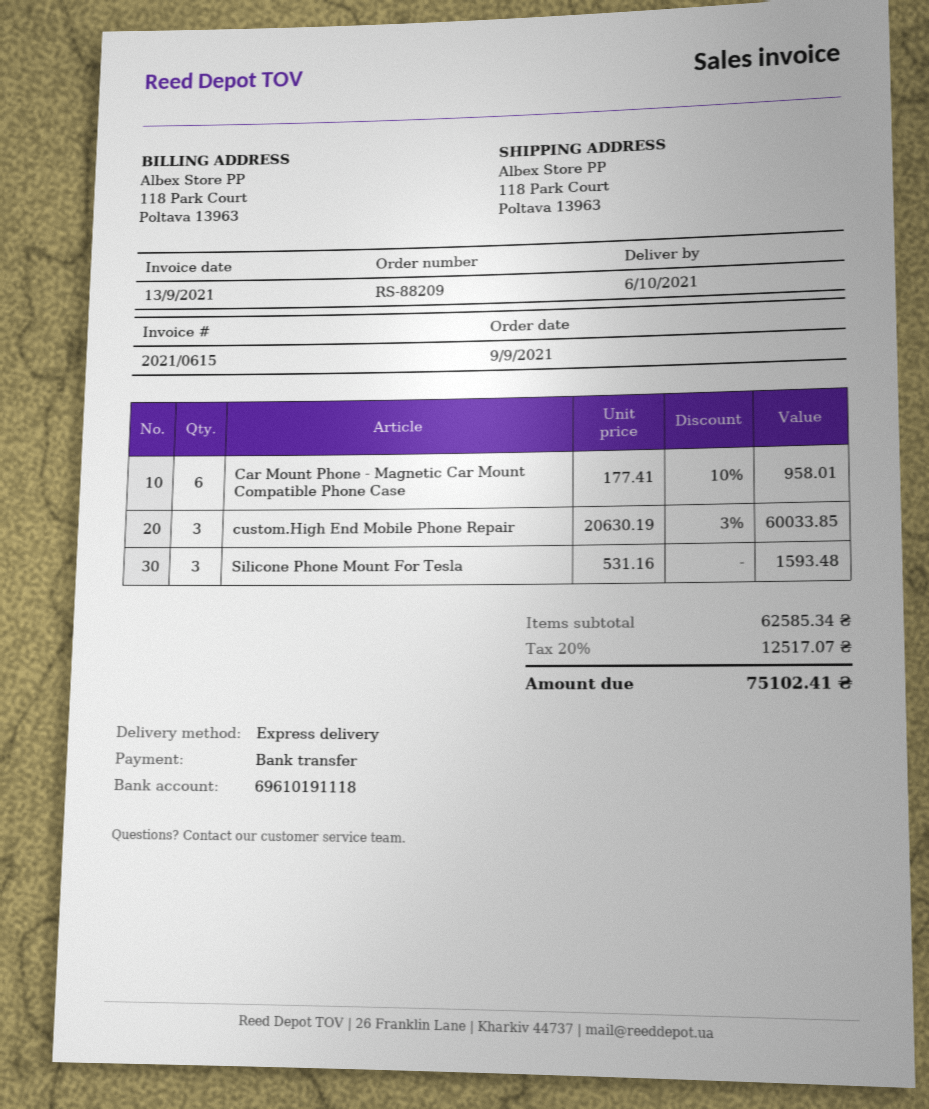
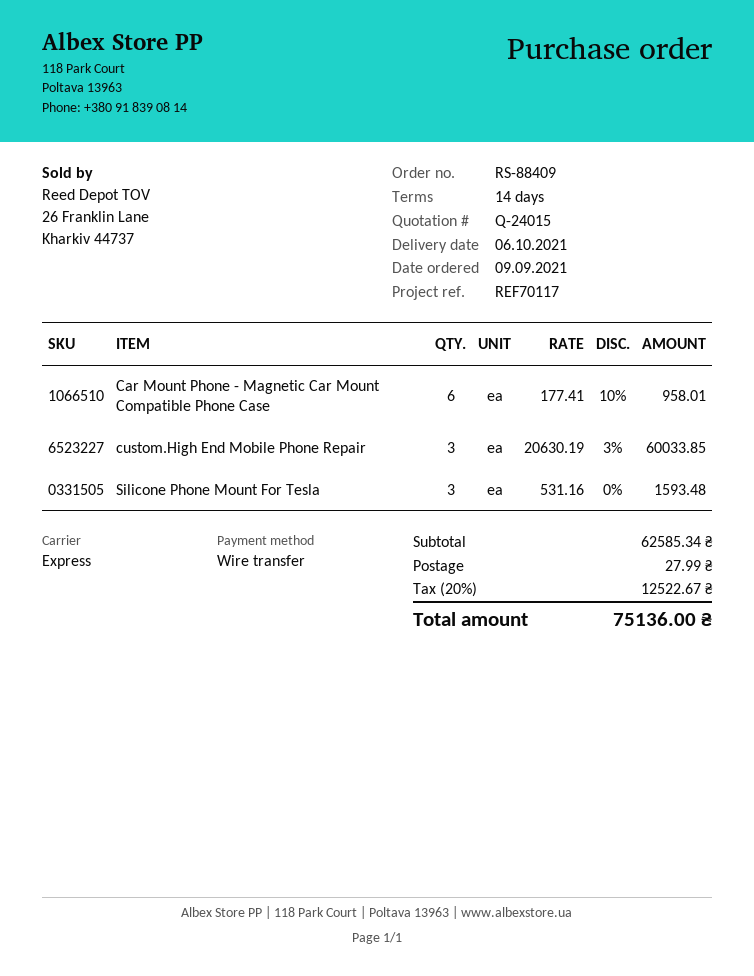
order number: RS-88209 -> RS-88409
shipping: none -> 27.99
tax: 20% = 12517.07 -> 20% = 12522.67
total: 75102.41 -> 75136.00

